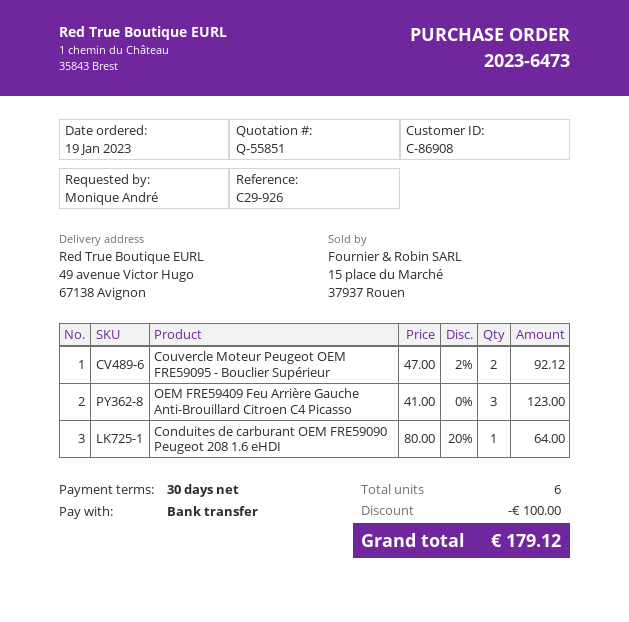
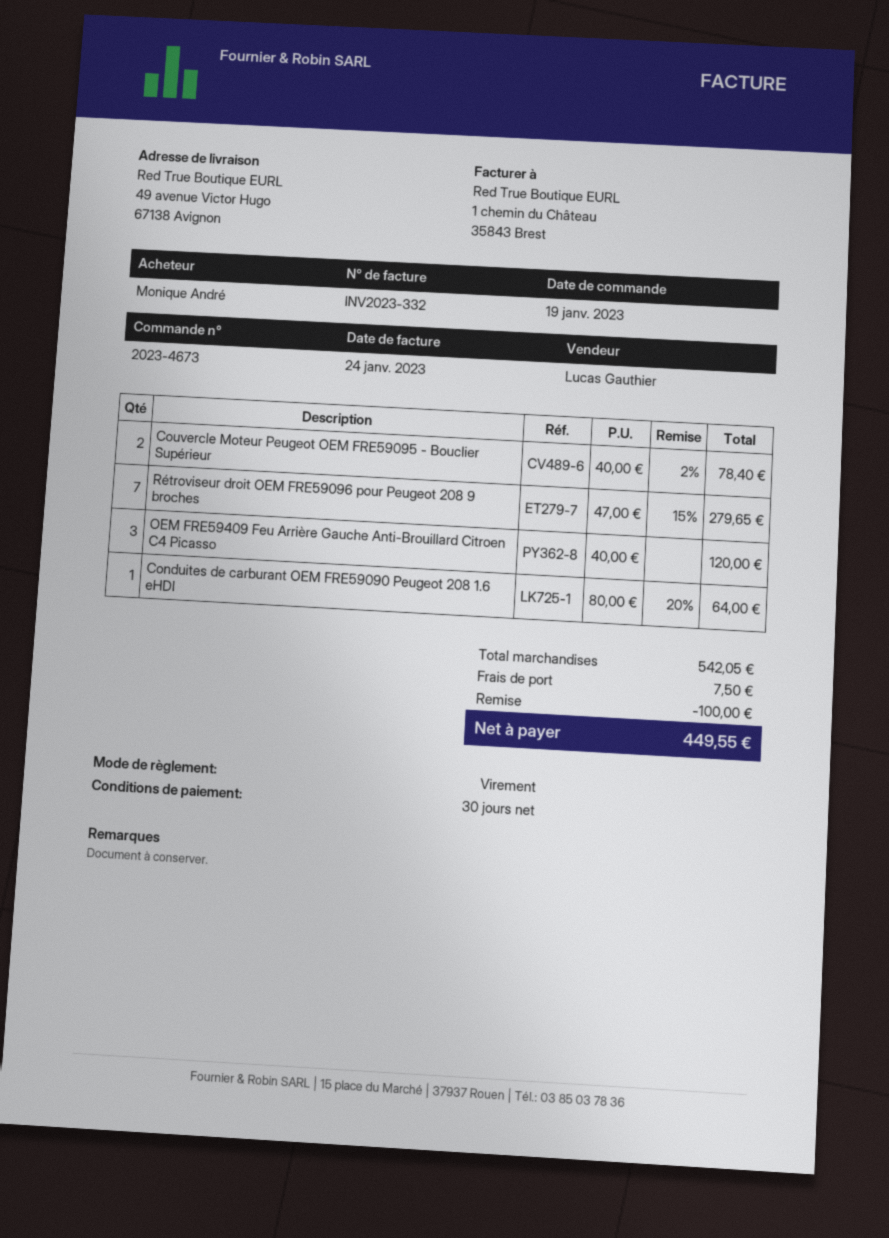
order number: 2023-6473 -> 2023-4673
Couvercle Moteur Peugeot OEM FRE59095 - Bouclier Supérieur: 2 x 47.00 - 2% = 92.12 -> 2 x 40.00 - 2% = 78.40
OEM FRE59409 Feu Arrière Gauche Anti-Brouillard Citroen C4 Picasso: 3 x 41.00 = 123.00 -> 3 x 40.00 = 120.00
Rétroviseur droit OEM FRE59096 pour Peugeot 208 9 broches: none -> 7 x 47.00 - 15% = 279.65
shipping: none -> 7.50
total: 179.12 -> 449.55

